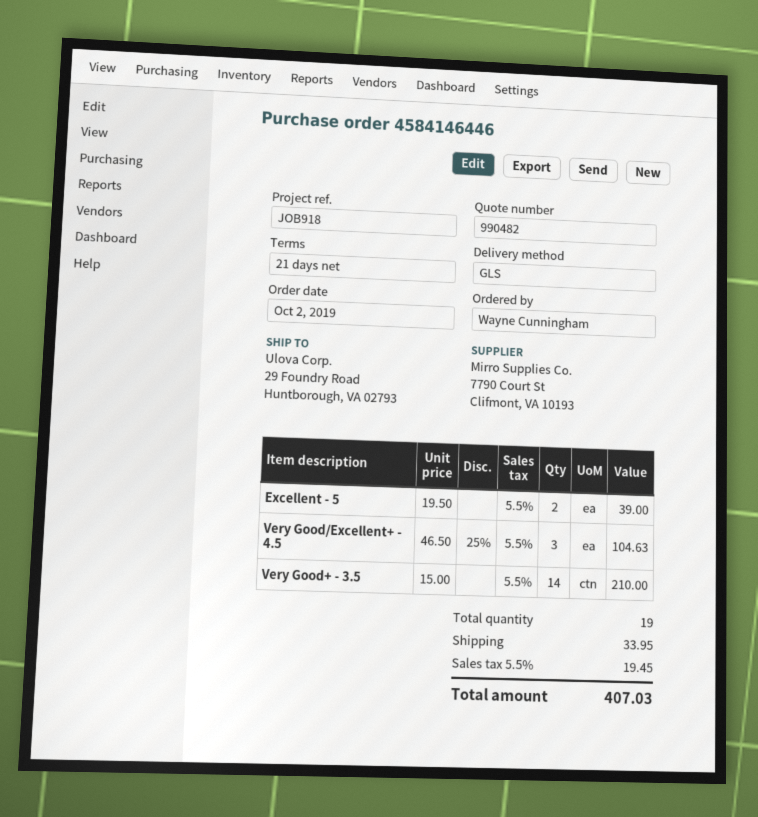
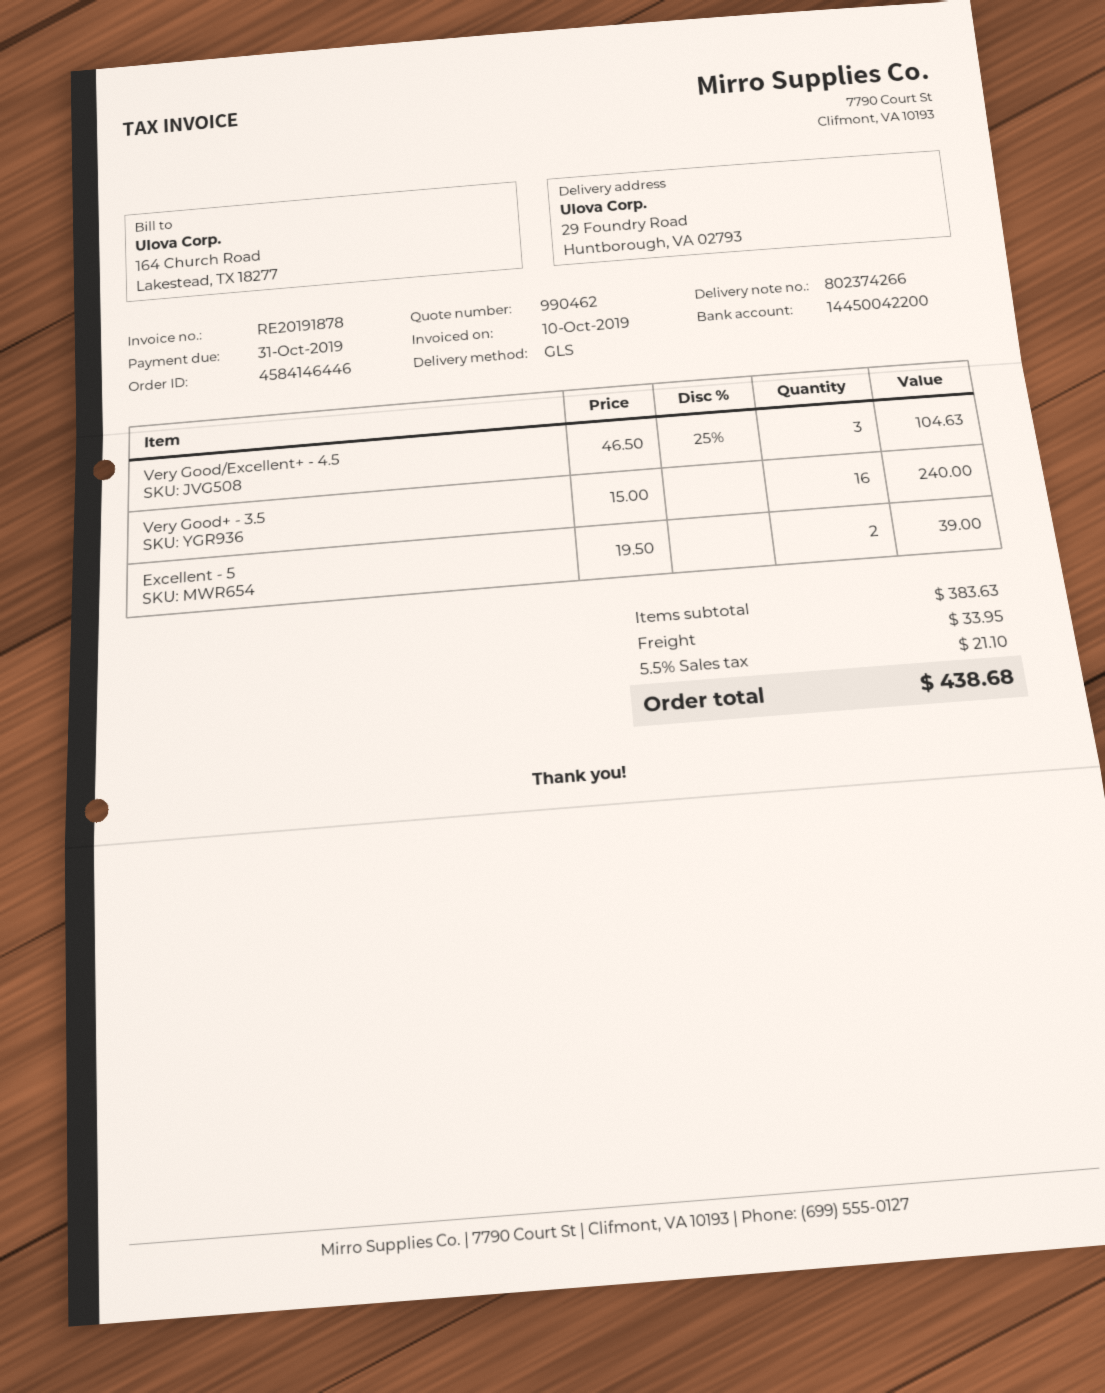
quote number: 990482 -> 990462
Very Good+ - 3.5: 14 x 15.00 = 210.00 -> 16 x 15.00 = 240.00
tax: 5.5% = 19.45 -> 5.5% = 21.10
total: 407.03 -> 438.68

